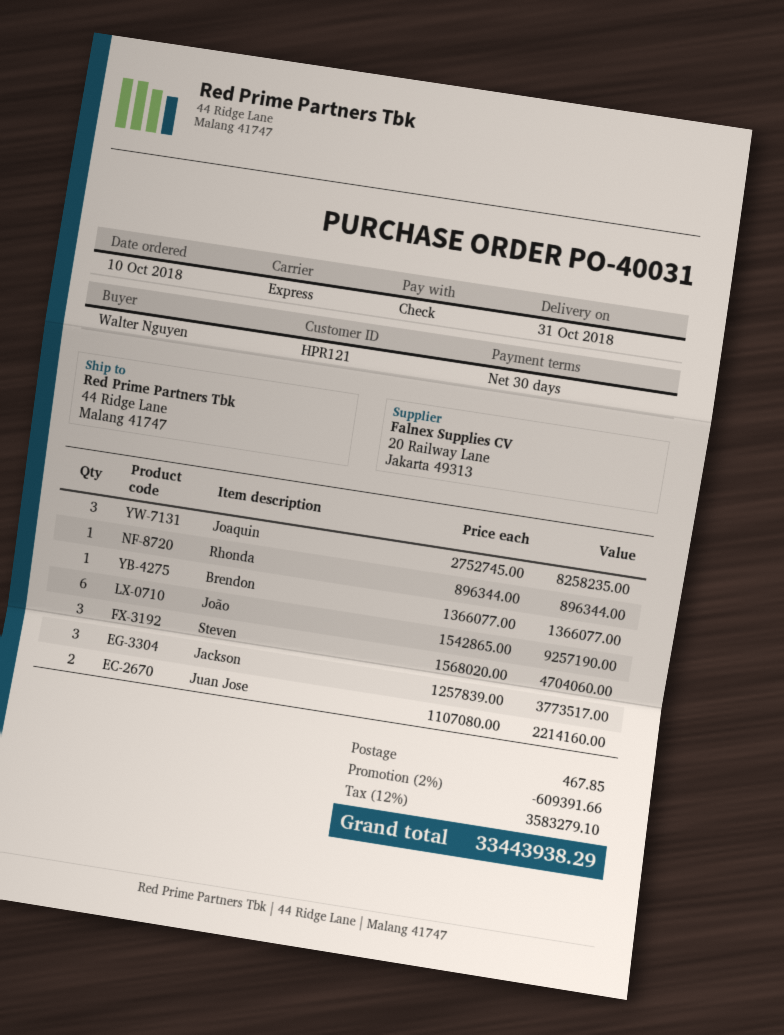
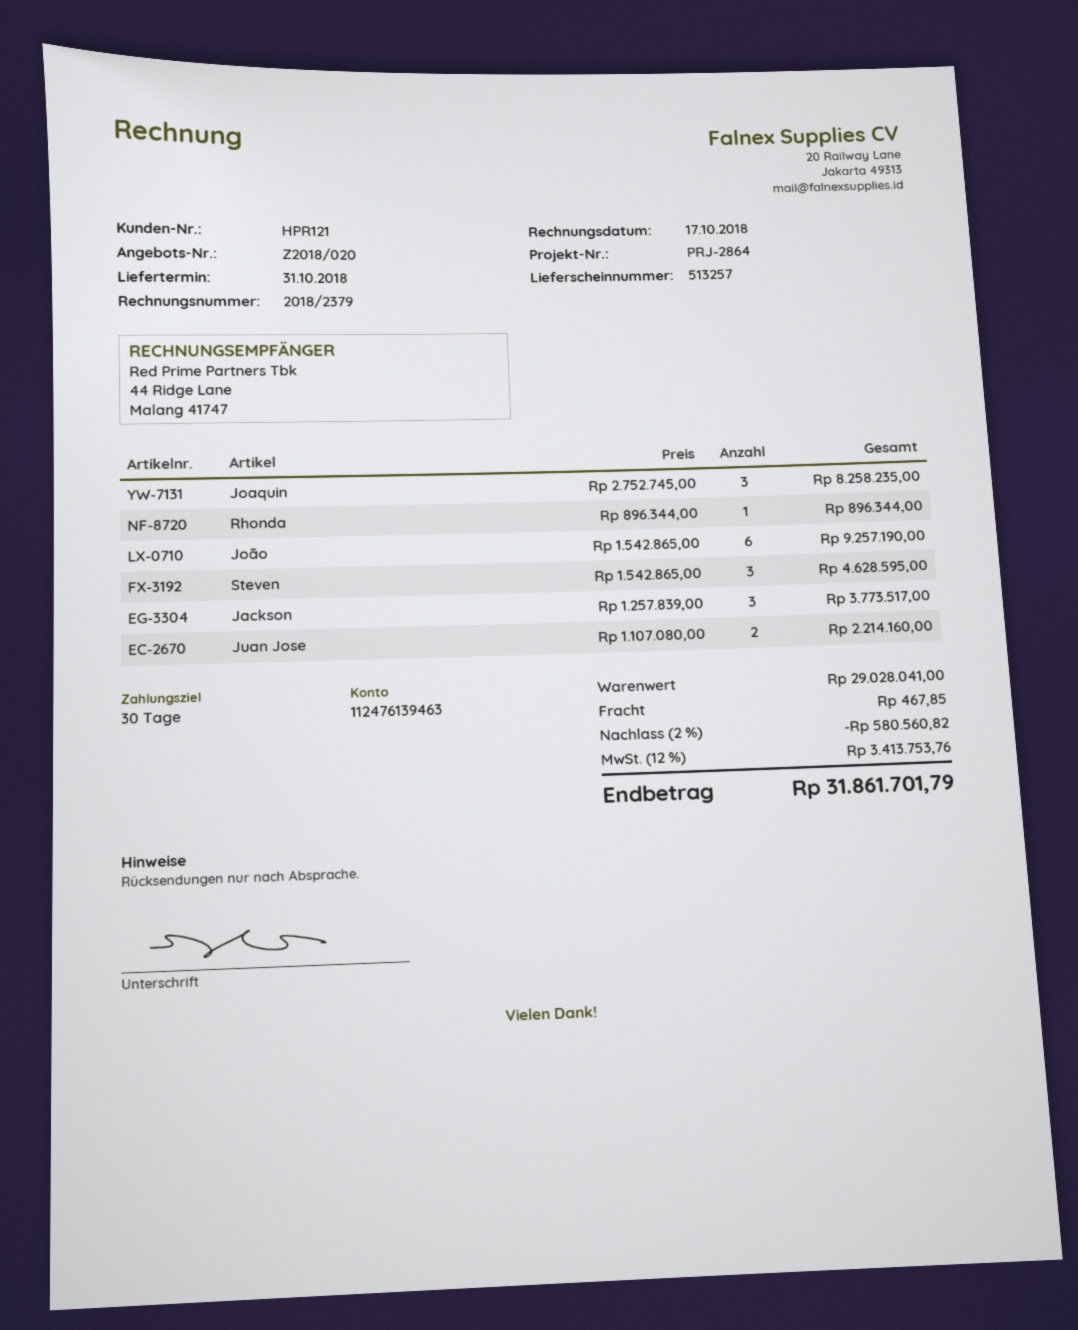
Brendon: 1 x 1366077.00 = 1366077.00 -> none
Steven: 3 x 1568020.00 = 4704060.00 -> 3 x 1542865.00 = 4628595.00
discount: 2% = 609391.66 -> 2% = 580560.82
tax: 12% = 3583279.10 -> 12% = 3413753.76
total: 33443938.29 -> 31861701.79

